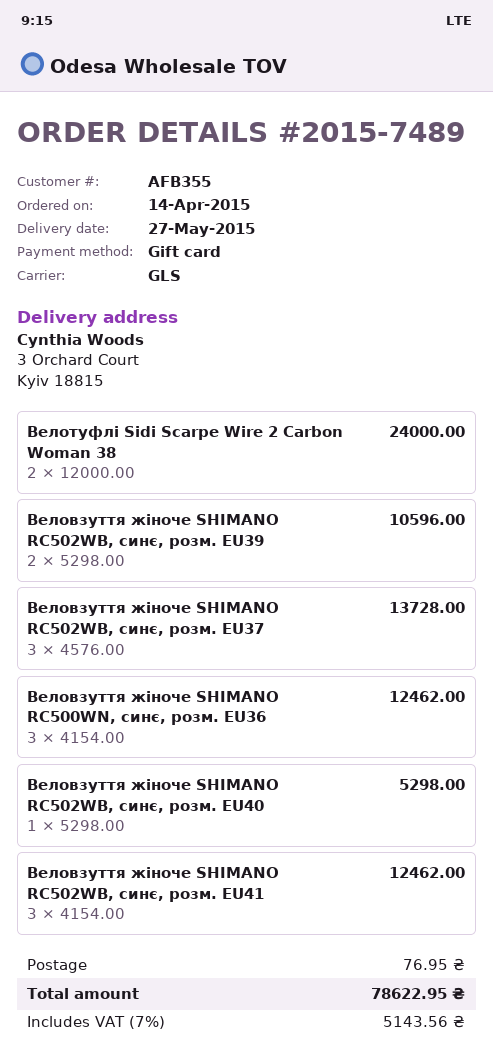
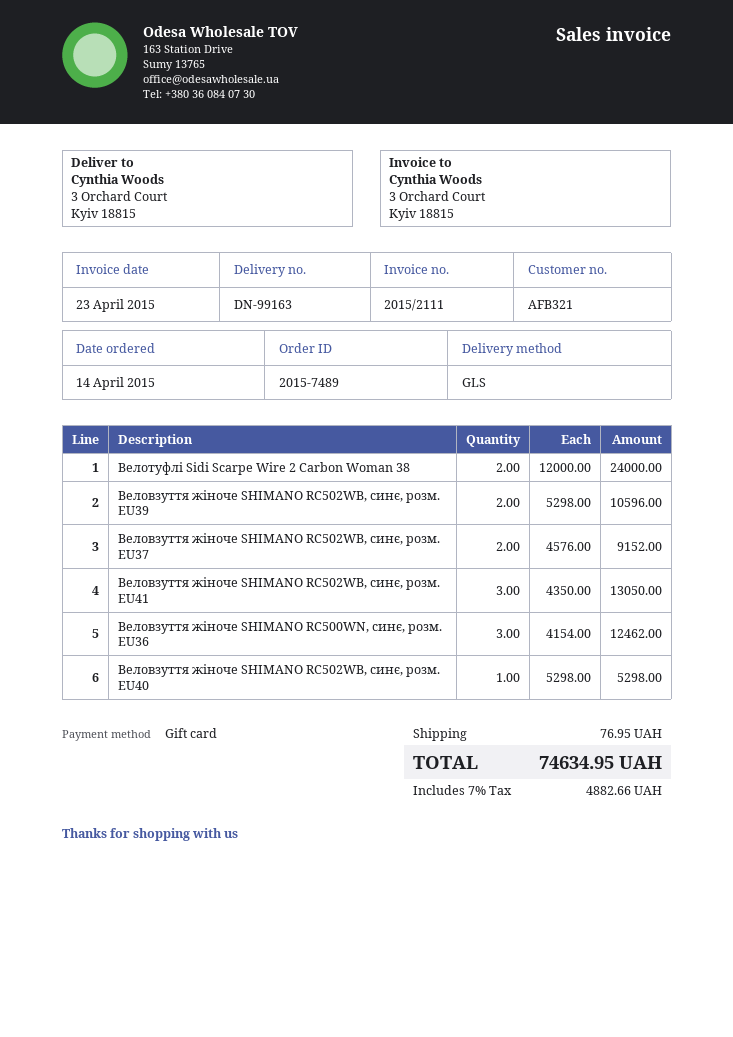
customer number: AFB355 -> AFB321
Веловзуття жіноче SHIMANO RC502WB, синє, розм. EU37: 3 x 4576.00 = 13728.00 -> 2 x 4576.00 = 9152.00
Веловзуття жіноче SHIMANO RC502WB, синє, розм. EU41: 3 x 4154.00 = 12462.00 -> 3 x 4350.00 = 13050.00
tax: 7% = 5143.56 -> 7% = 4882.66
total: 78622.95 -> 74634.95

